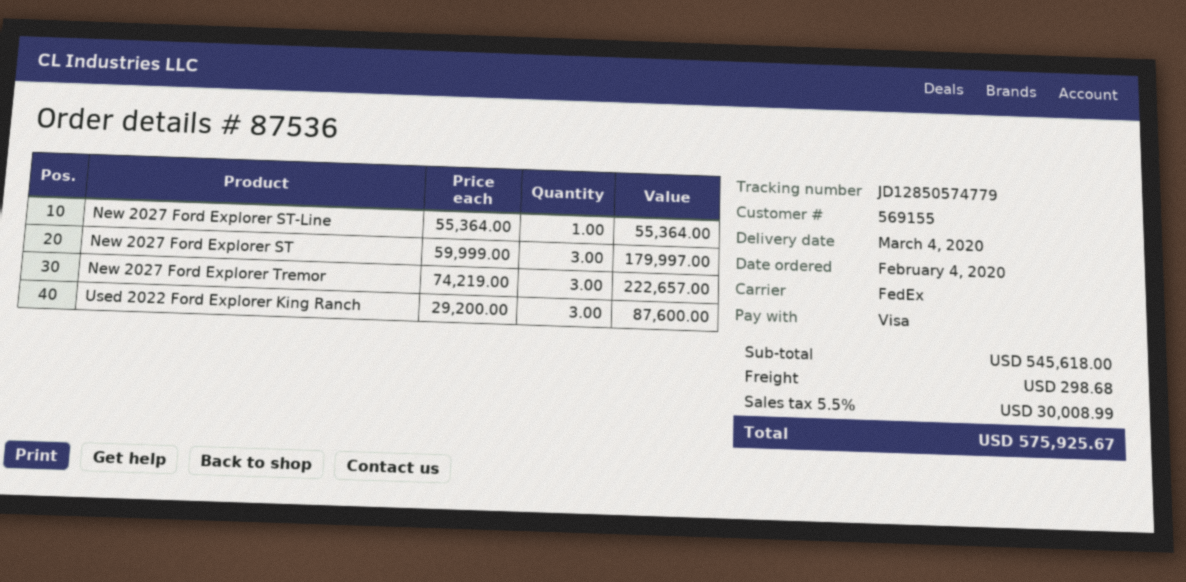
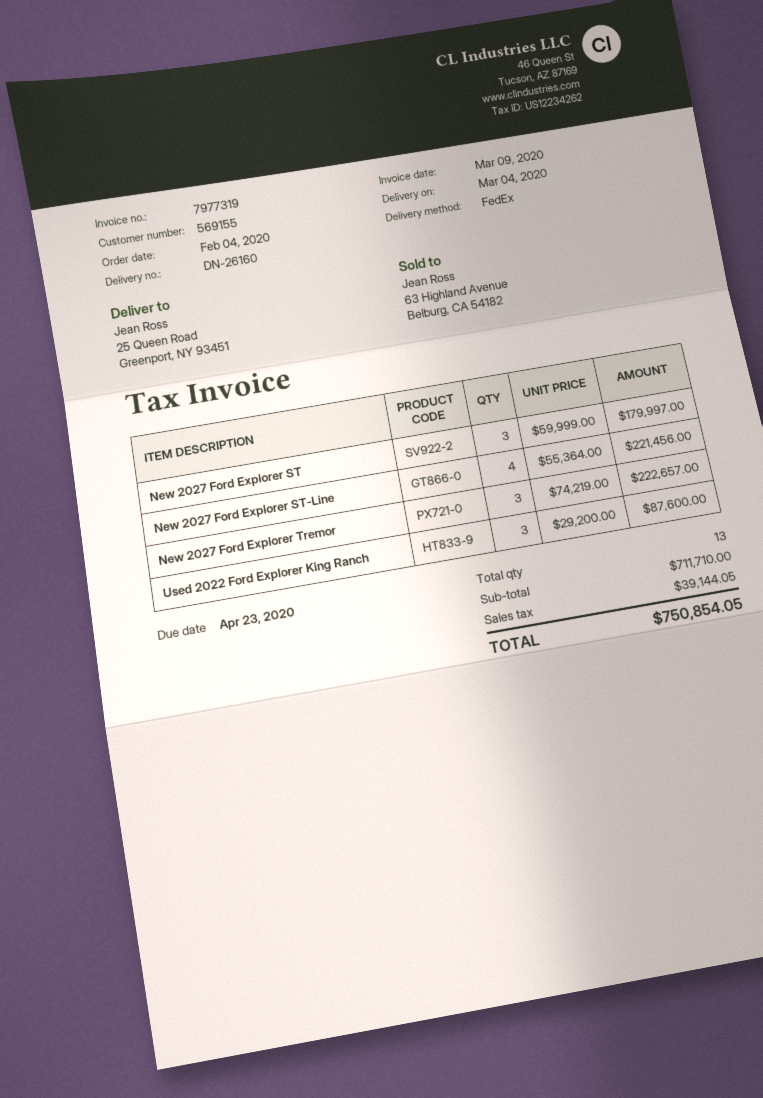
New 2027 Ford Explorer ST-Line: 1 x 55364.00 = 55364.00 -> 4 x 55364.00 = 221456.00
subtotal: 545618.00 -> 711710.00
shipping: 298.68 -> none
tax: 30008.99 -> 39144.05
total: 575925.67 -> 750854.05

